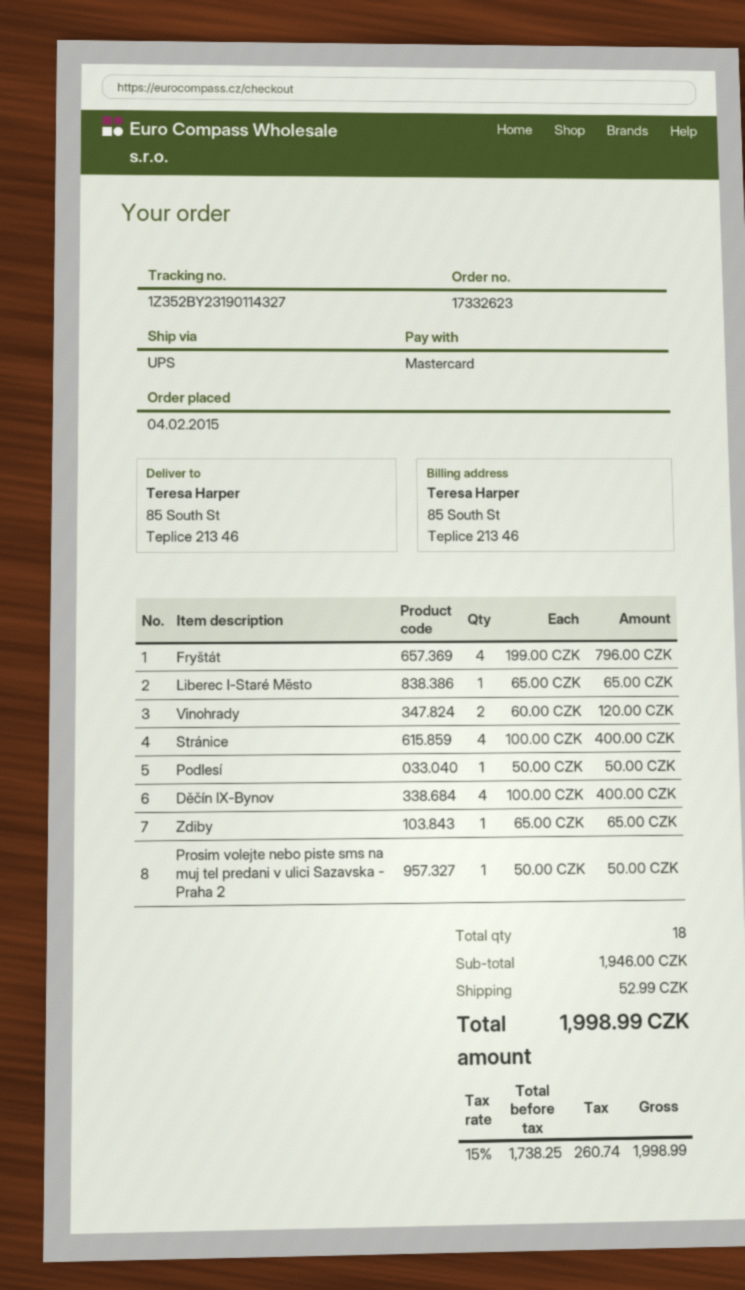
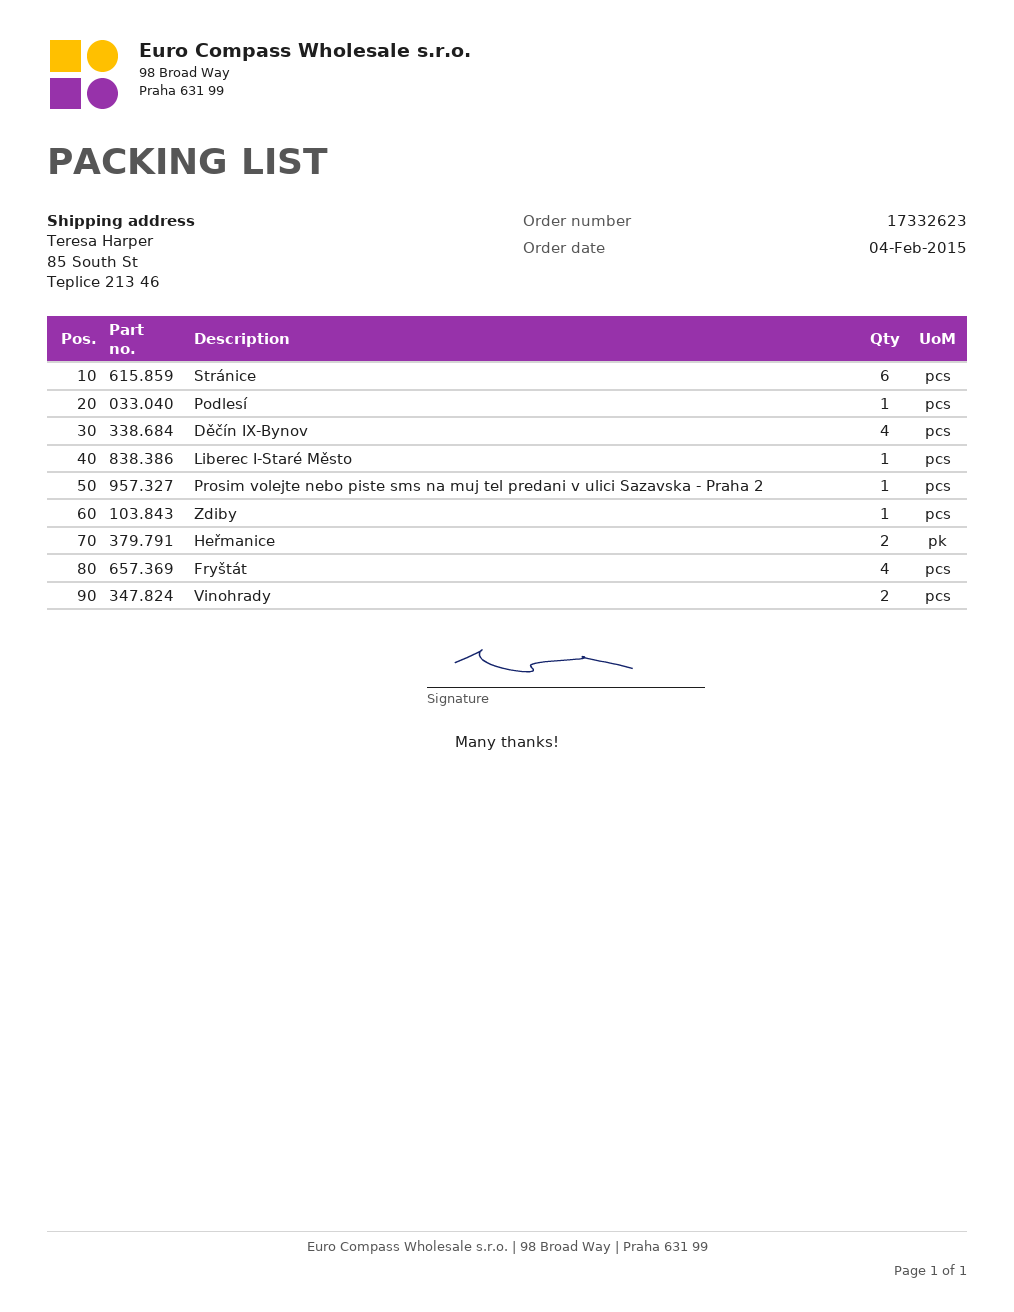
Stránice: 4 -> 6
Heřmanice: none -> 2

